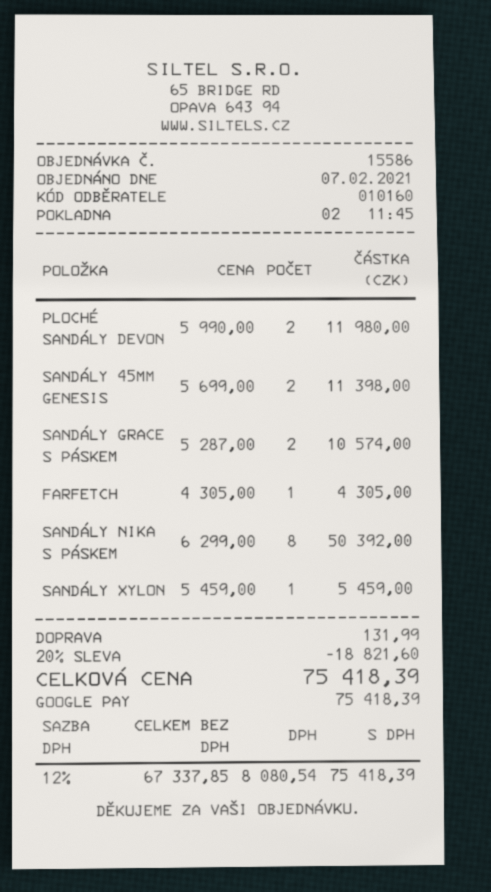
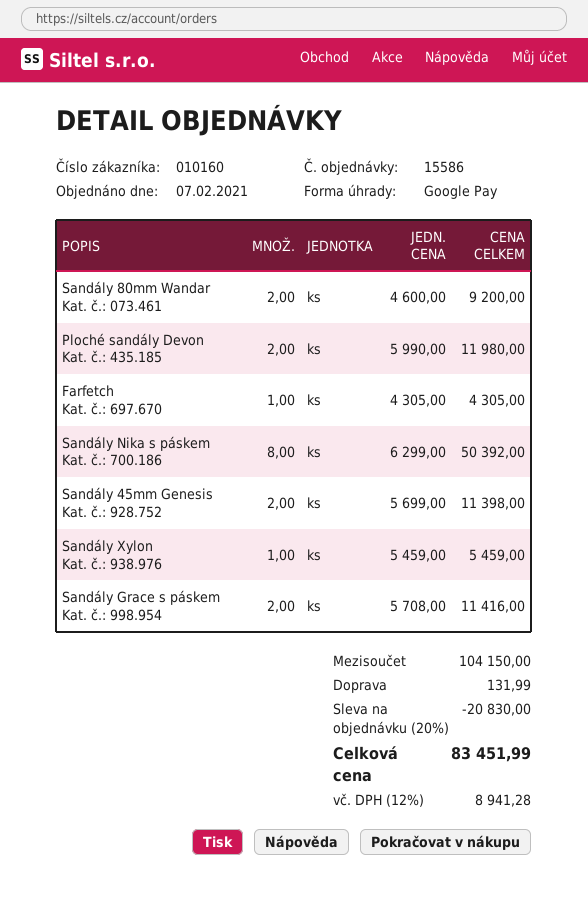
SANDÁLY GRACE S PÁSKEM: 2 x 5287.00 = 10574.00 -> 2 x 5708.00 = 11416.00
Sandály 80mm Wandar: none -> 2 x 4600.00 = 9200.00
discount: 20% = 18821.60 -> 20% = 20830.00
tax: 12% = 8080.54 -> 12% = 8941.28
total: 75418.39 -> 83451.99

